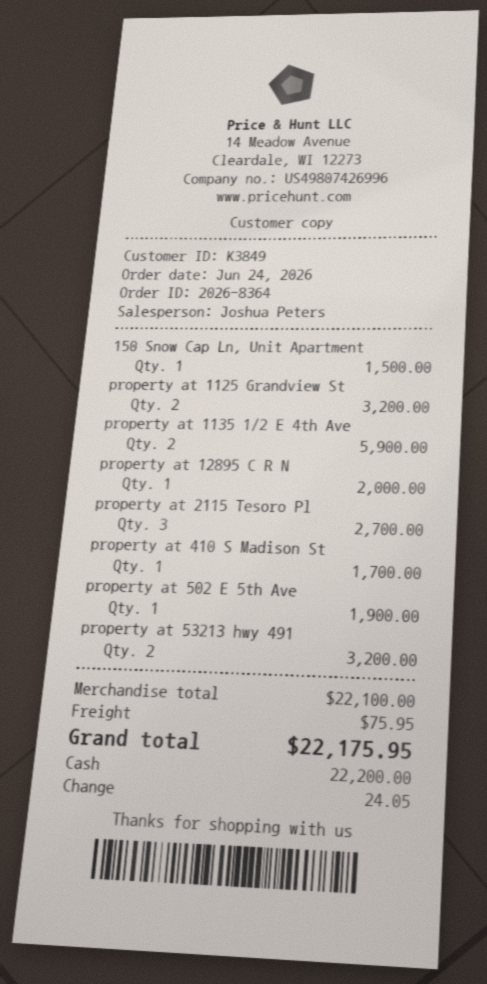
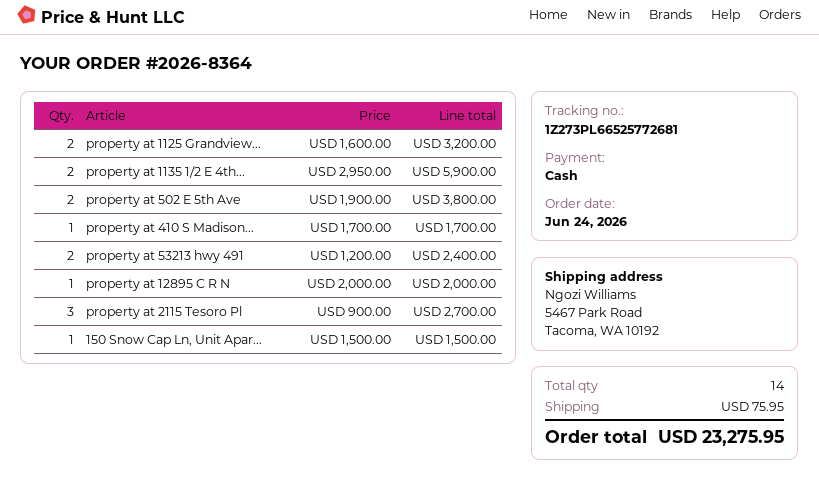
property at 502 E 5th Ave: 1 for 1900.00 -> 2 for 3800.00
property at 53213 hwy 491: 2 for 3200.00 -> 2 for 2400.00
total: 22175.95 -> 23275.95

